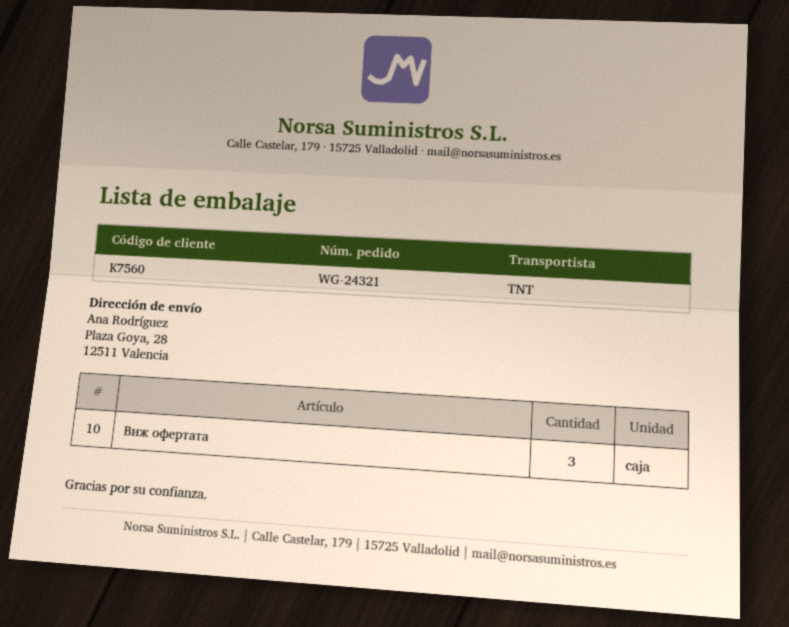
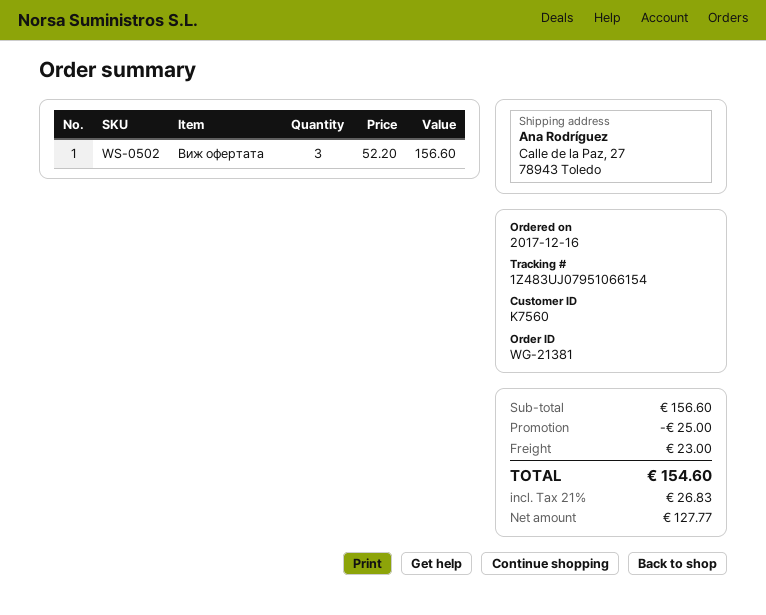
order number: WG-24321 -> WG-21381
ship to: Plaza Goya, 28, 12511 Valencia -> Calle de la Paz, 27, 78943 Toledo

